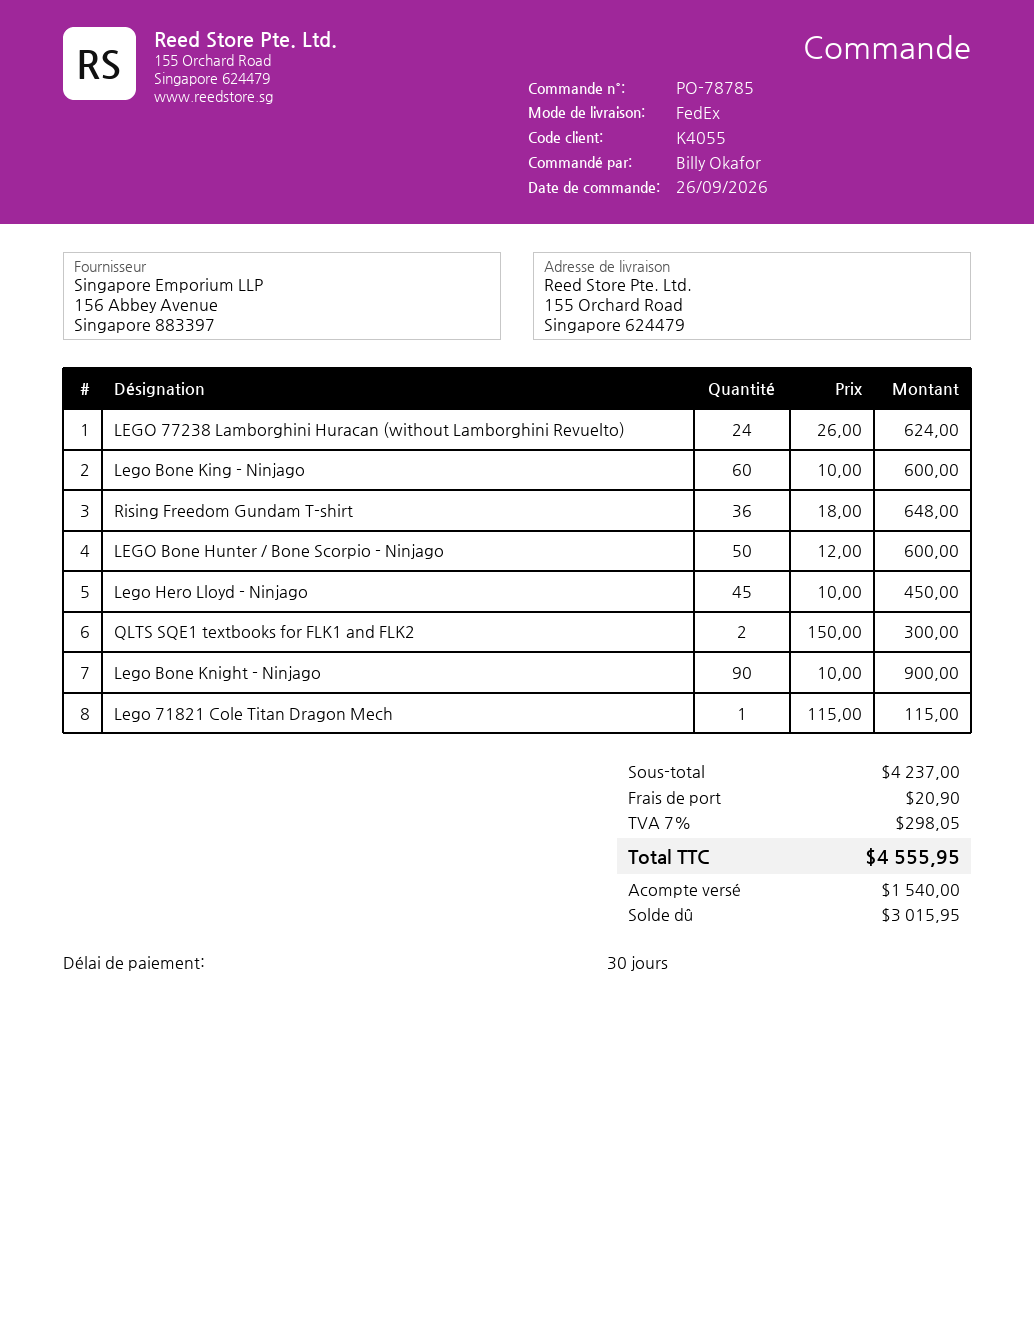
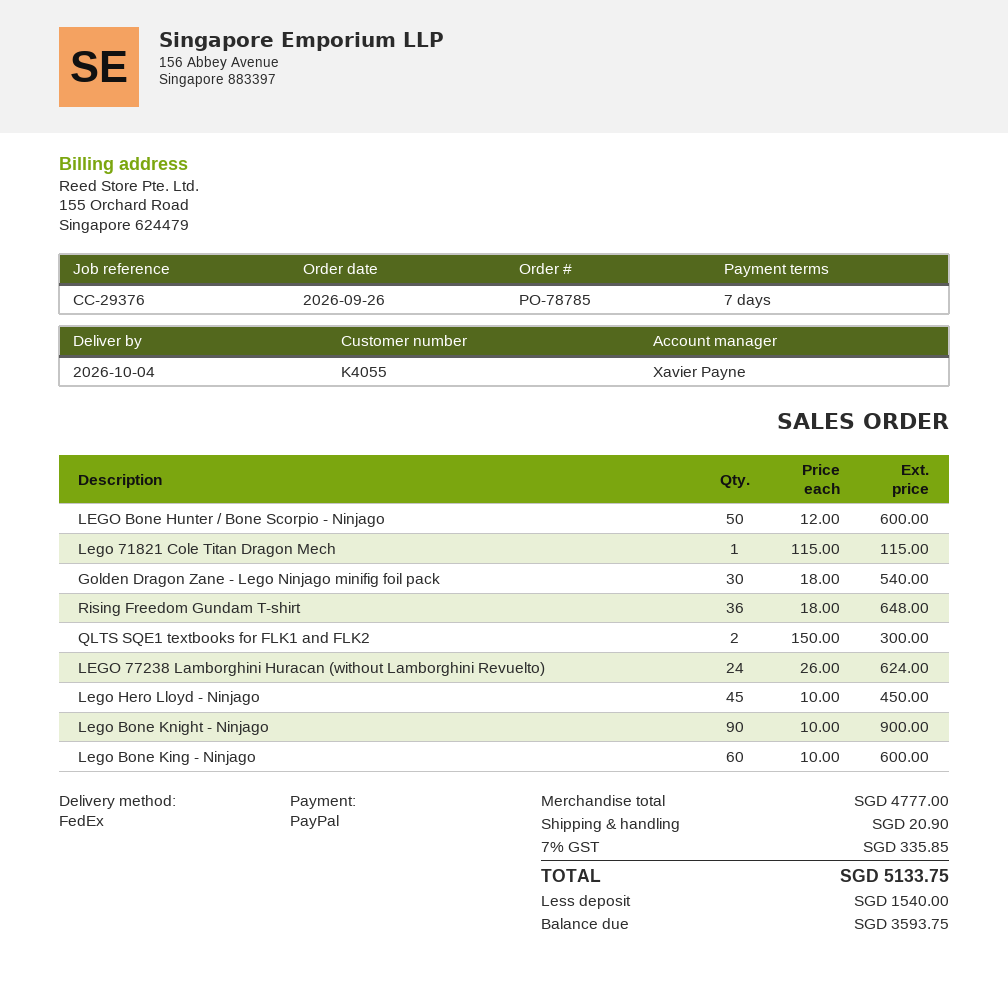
payment terms: 30 days -> 7 days
Golden Dragon Zane - Lego Ninjago minifig foil pack: none -> 30 x 18.00 = 540.00
subtotal: 4237.00 -> 4777.00
tax: 7% = 298.05 -> 7% = 335.85
total: 4555.95 -> 5133.75
balance: 3015.95 -> 3593.75

